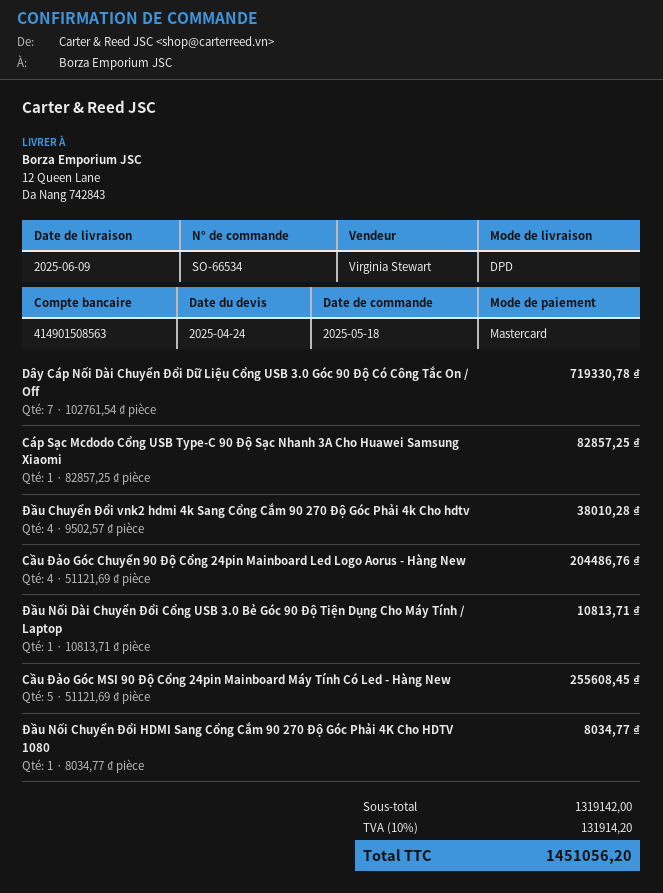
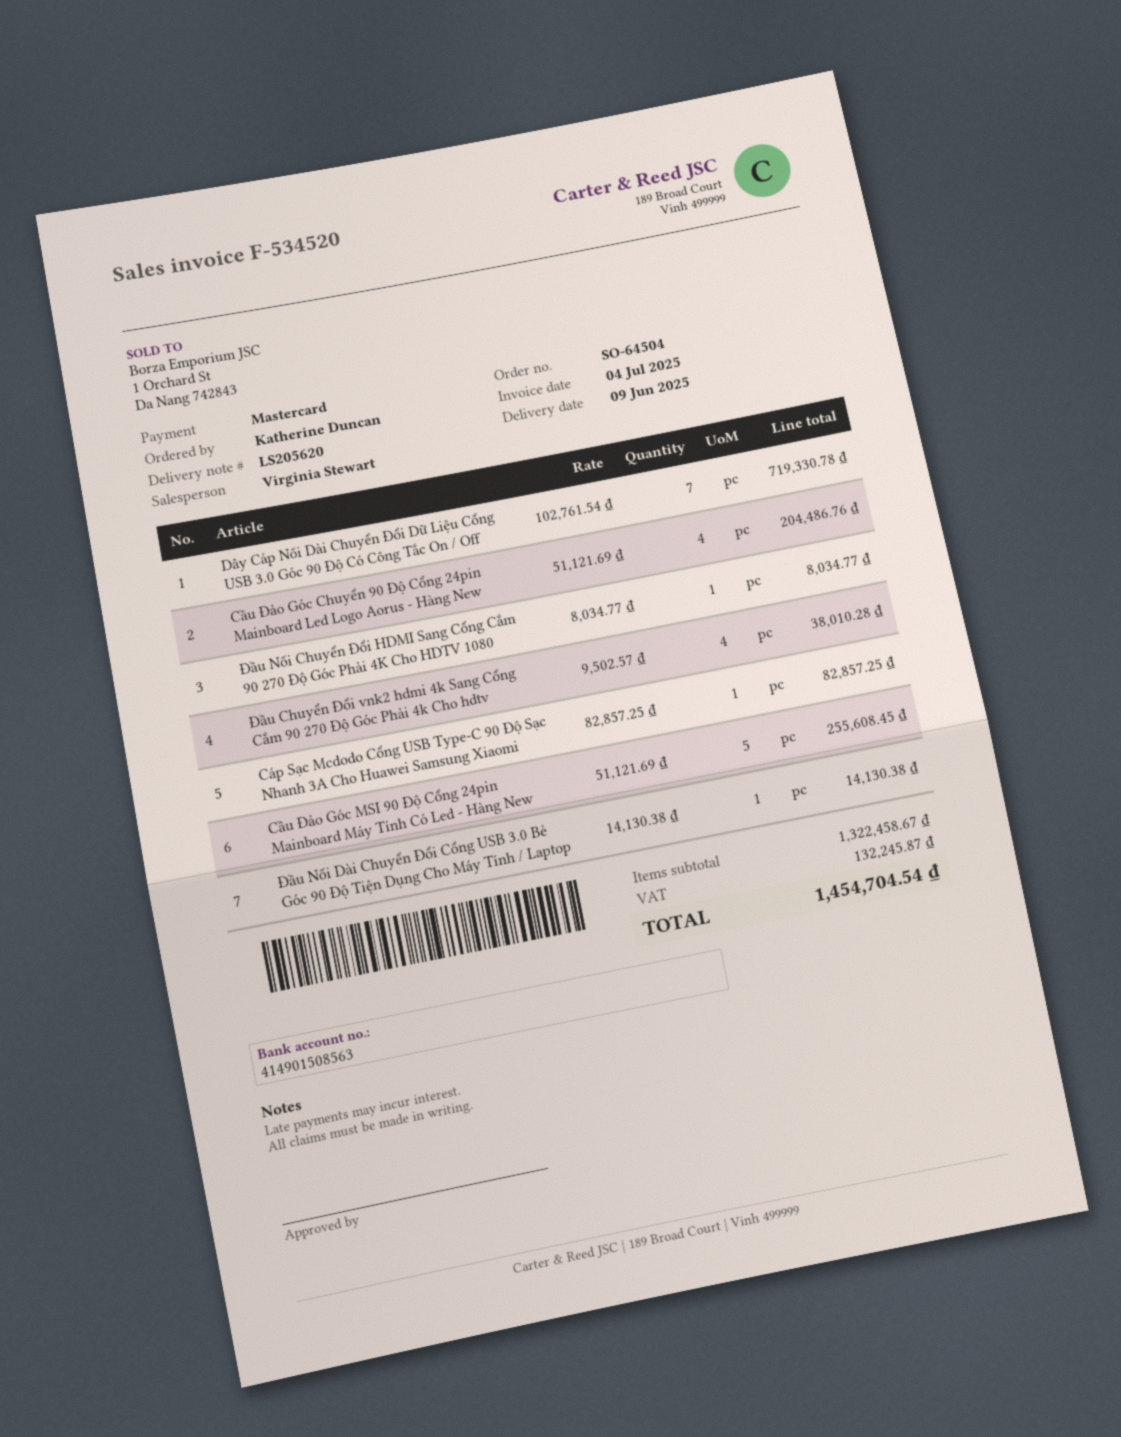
order number: SO-66534 -> SO-64504
Đầu Nối Dài Chuyển Đổi Cổng USB 3.0 Bẻ Góc 90 Độ Tiện Dụng Cho Máy Tính / Laptop: 1 x 10813.71 = 10813.71 -> 1 x 14130.38 = 14130.38
subtotal: 1319142.00 -> 1322458.67
tax: 131914.20 -> 132245.87
total: 1451056.20 -> 1454704.54

